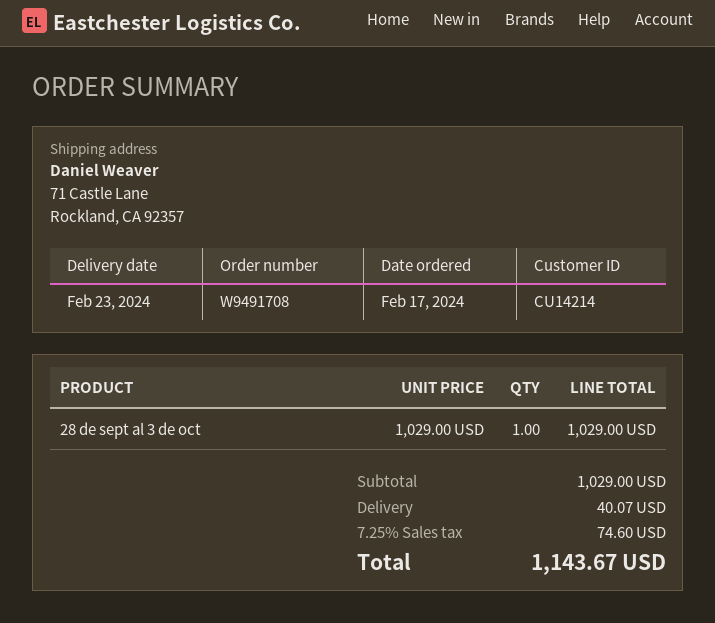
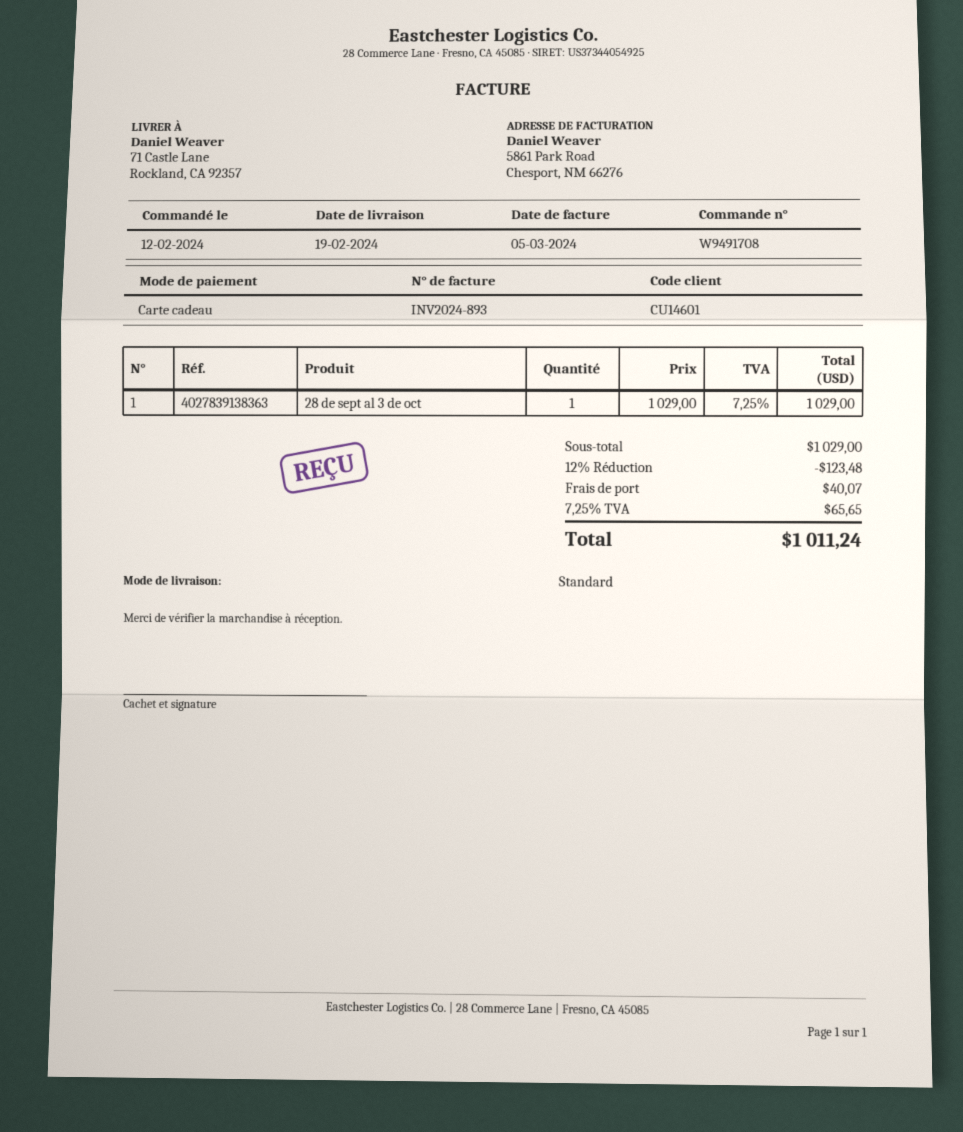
order date: 2024-02-17 -> 2024-02-12
delivery date: 2024-02-23 -> 2024-02-19
customer number: CU14214 -> CU14601
discount: none -> 12% = 123.48
tax: 7.25% = 74.60 -> 7.25% = 65.65
total: 1143.67 -> 1011.24

